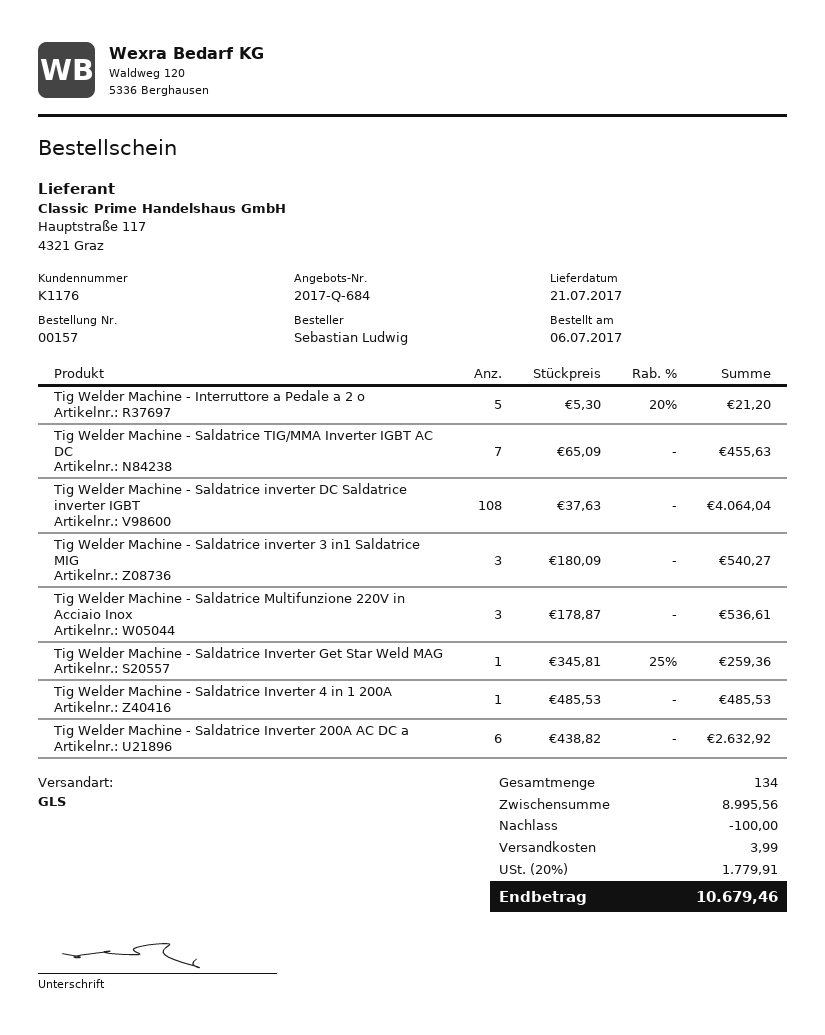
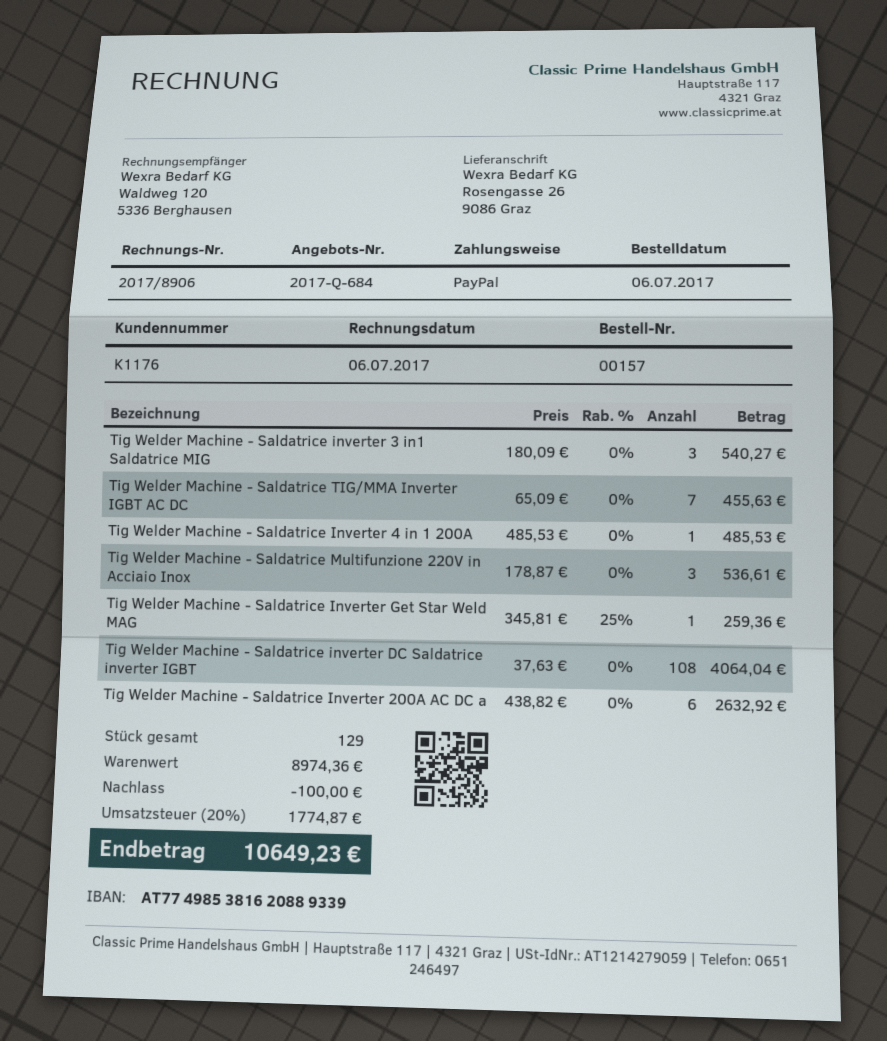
Tig Welder Machine - Interruttore a Pedale a 2 o: 5 x 5.30 - 20% = 21.20 -> none
total quantity: 134 -> 129
subtotal: 8995.56 -> 8974.36
shipping: 3.99 -> none
tax: 20% = 1779.91 -> 20% = 1774.87
total: 10679.46 -> 10649.23

